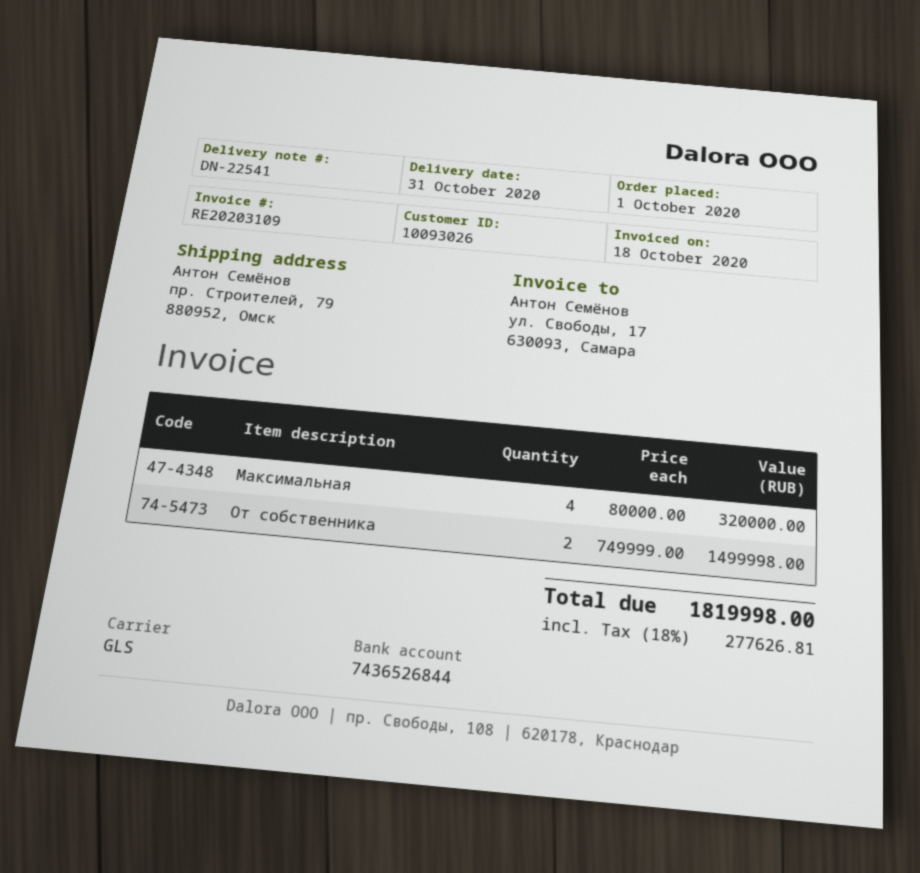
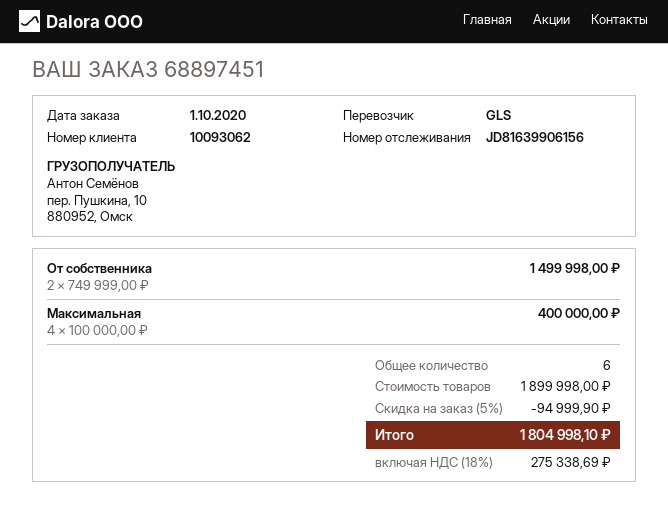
customer number: 10093026 -> 10093062
ship to: пр. Строителей, 79, 880952, Омск -> пер. Пушкина, 10, 880952, Омск
Максимальная: 4 x 80000.00 = 320000.00 -> 4 x 100000.00 = 400000.00
discount: none -> 5% = 94999.90
tax: 18% = 277626.81 -> 18% = 275338.69
total: 1819998.00 -> 1804998.10

